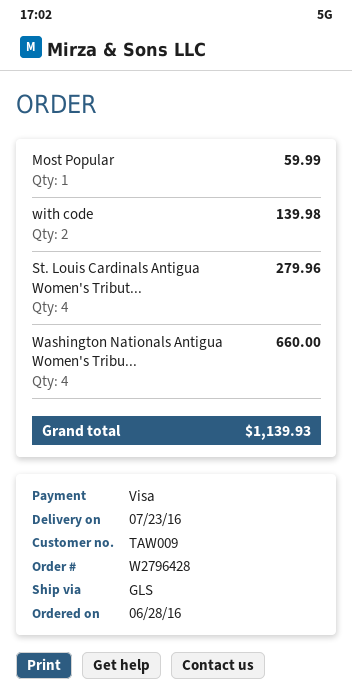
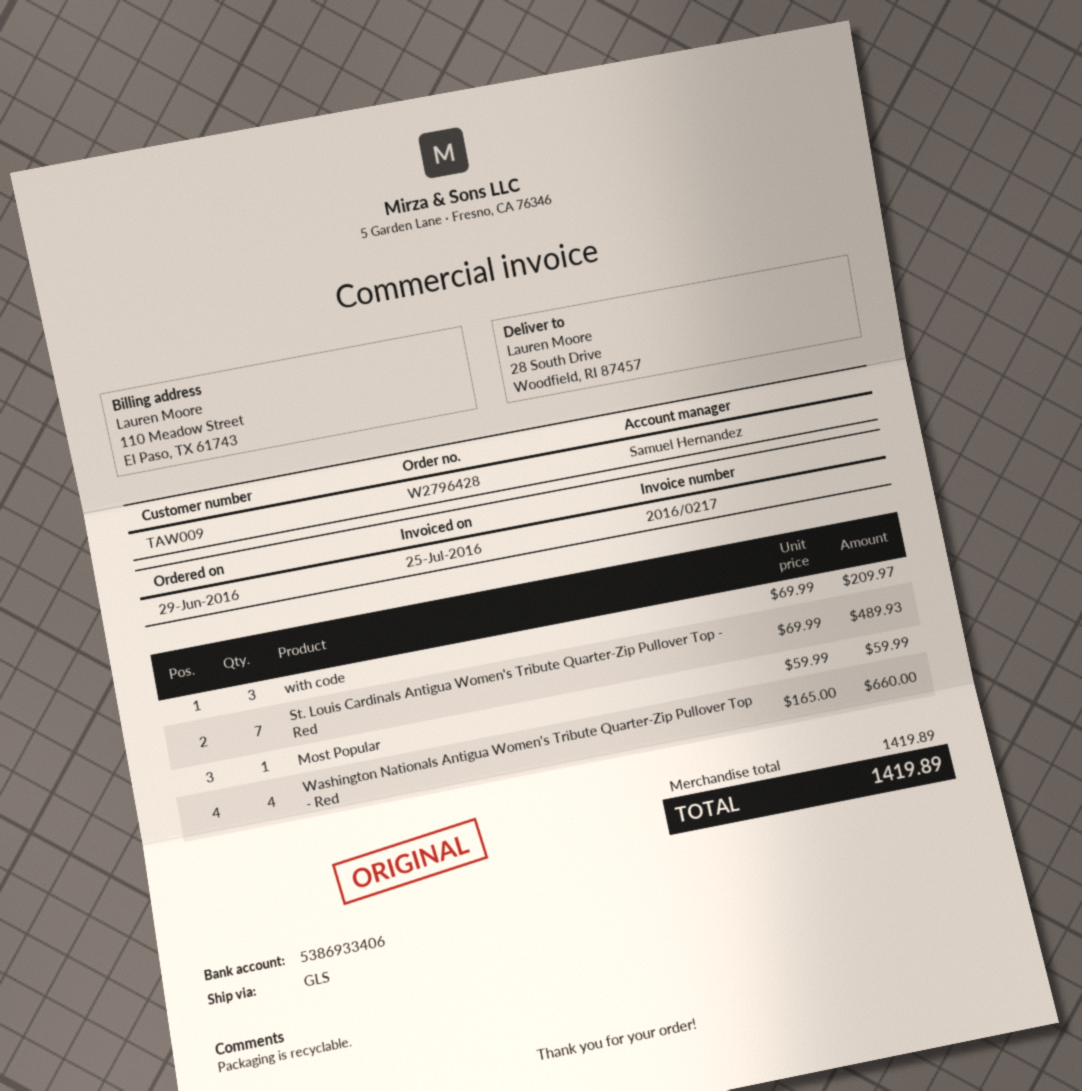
order date: 2016-06-28 -> 2016-06-29
with code: 2 for 139.98 -> 3 for 209.97
St. Louis Cardinals Antigua Women's Tribut...: 4 for 279.96 -> 7 for 489.93
total: 1139.93 -> 1419.89

